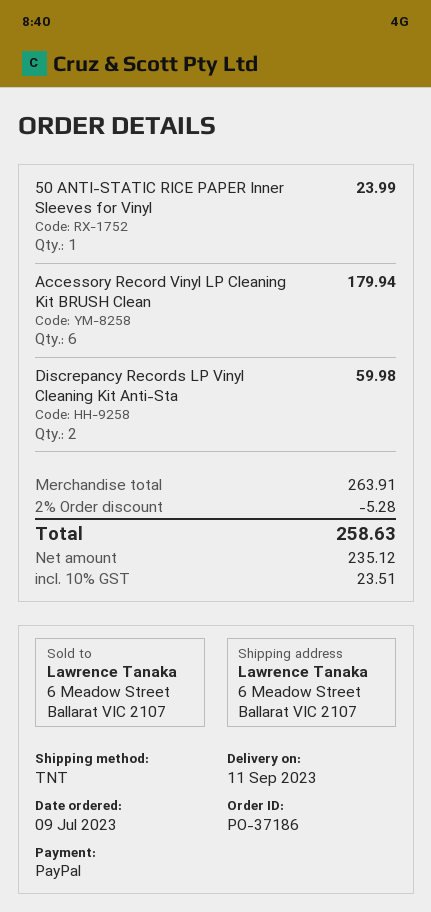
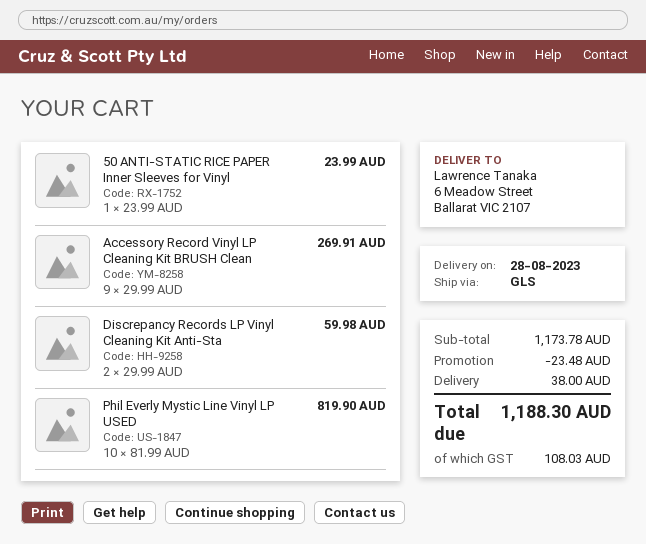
delivery date: 2023-09-11 -> 2023-08-28
shipping method: TNT -> GLS
Accessory Record Vinyl LP Cleaning Kit BRUSH Clean: 6 for 179.94 -> 9 for 269.91
Phil Everly Mystic Line Vinyl LP USED: none -> 10 for 819.90
subtotal: 263.91 -> 1173.78
discount: 5.28 -> 23.48
shipping: none -> 38.00
tax: 23.51 -> 108.03
total: 258.63 -> 1188.30

